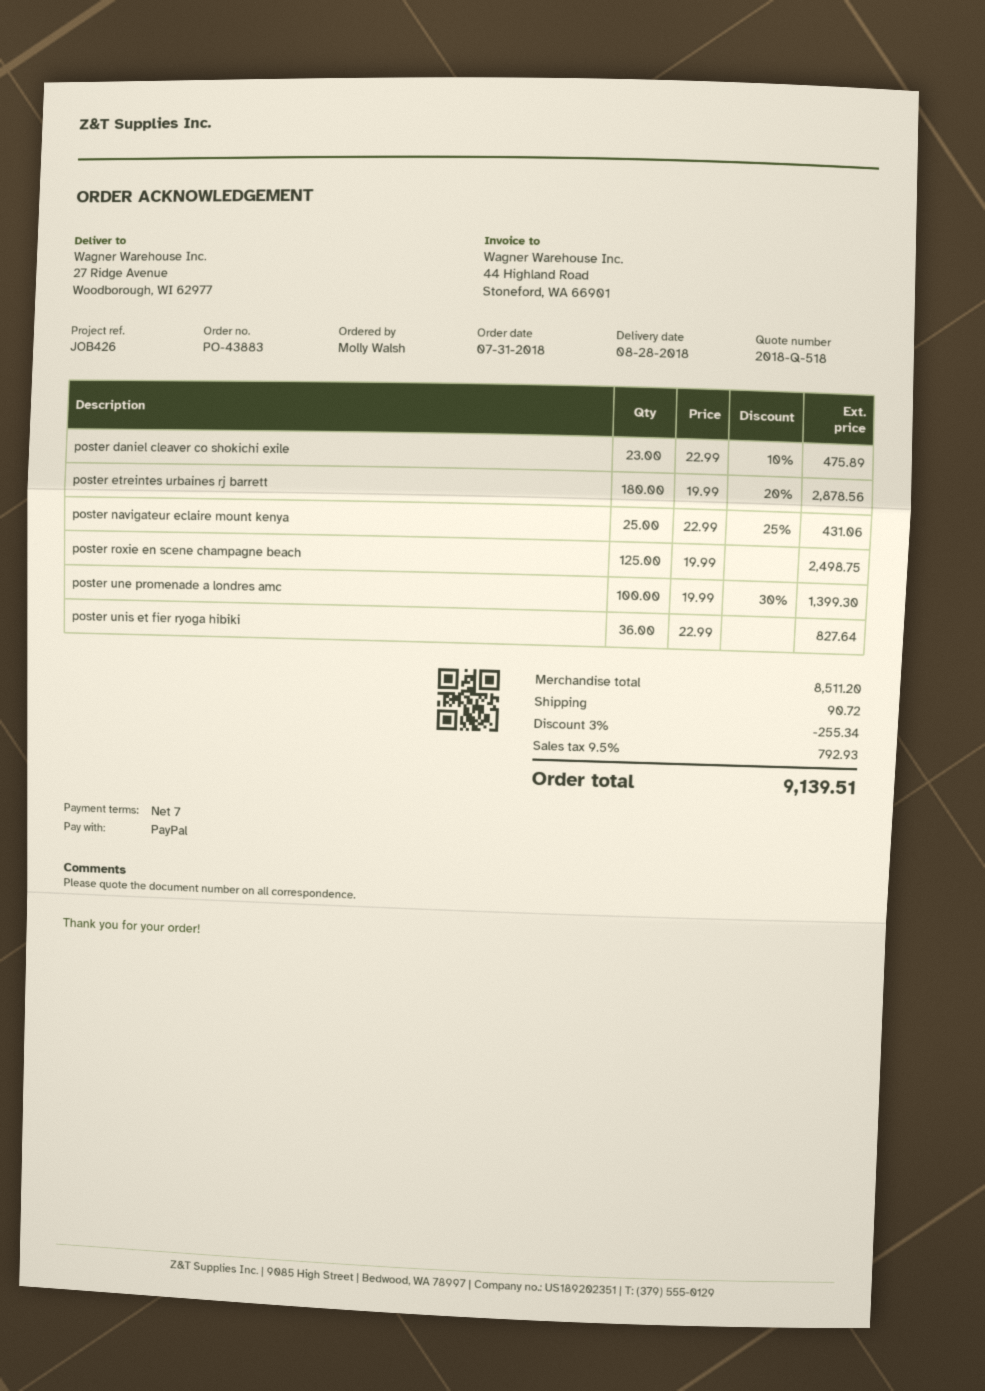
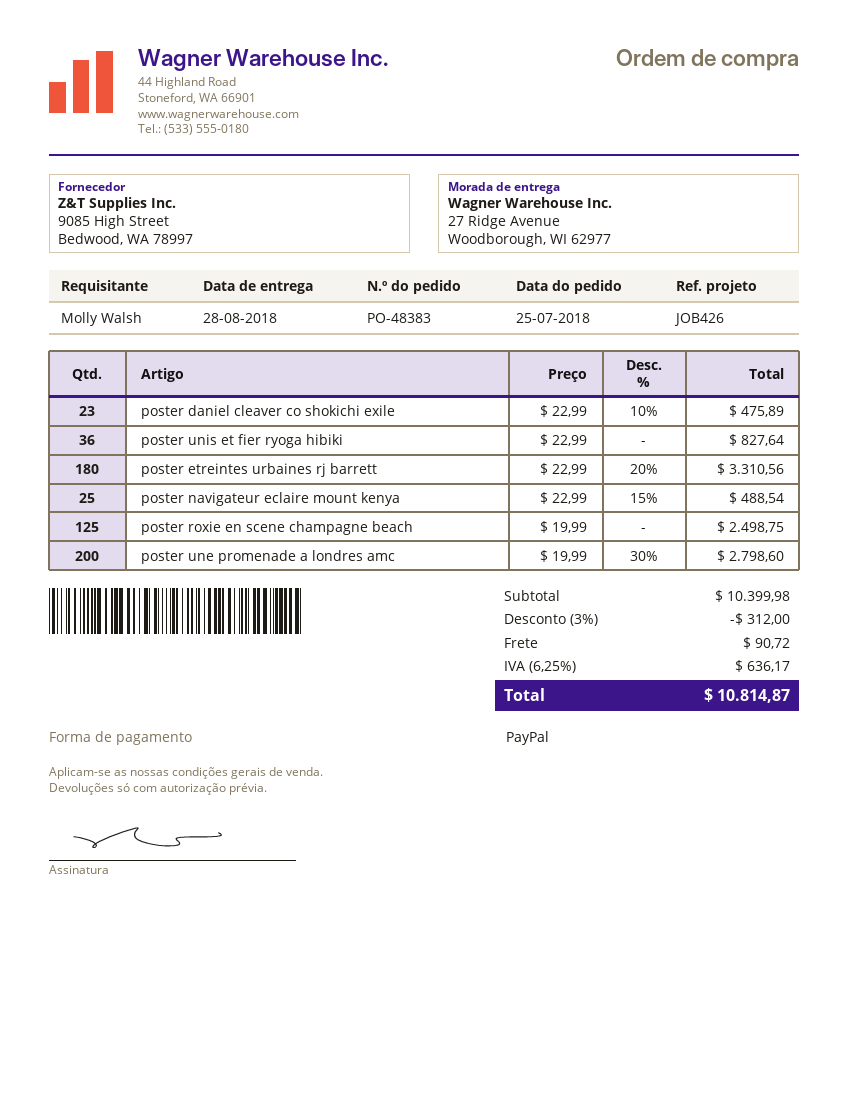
order number: PO-43883 -> PO-48383
order date: 2018-07-31 -> 2018-07-25
poster etreintes urbaines rj barrett: 180 x 19.99 - 20% = 2878.56 -> 180 x 22.99 - 20% = 3310.56
poster navigateur eclaire mount kenya: 25 x 22.99 - 25% = 431.06 -> 25 x 22.99 - 15% = 488.54
poster une promenade a londres amc: 100 x 19.99 - 30% = 1399.30 -> 200 x 19.99 - 30% = 2798.60
subtotal: 8511.20 -> 10399.98
discount: 3% = 255.34 -> 3% = 312.00
tax: 9.5% = 792.93 -> 6.25% = 636.17
total: 9139.51 -> 10814.87

